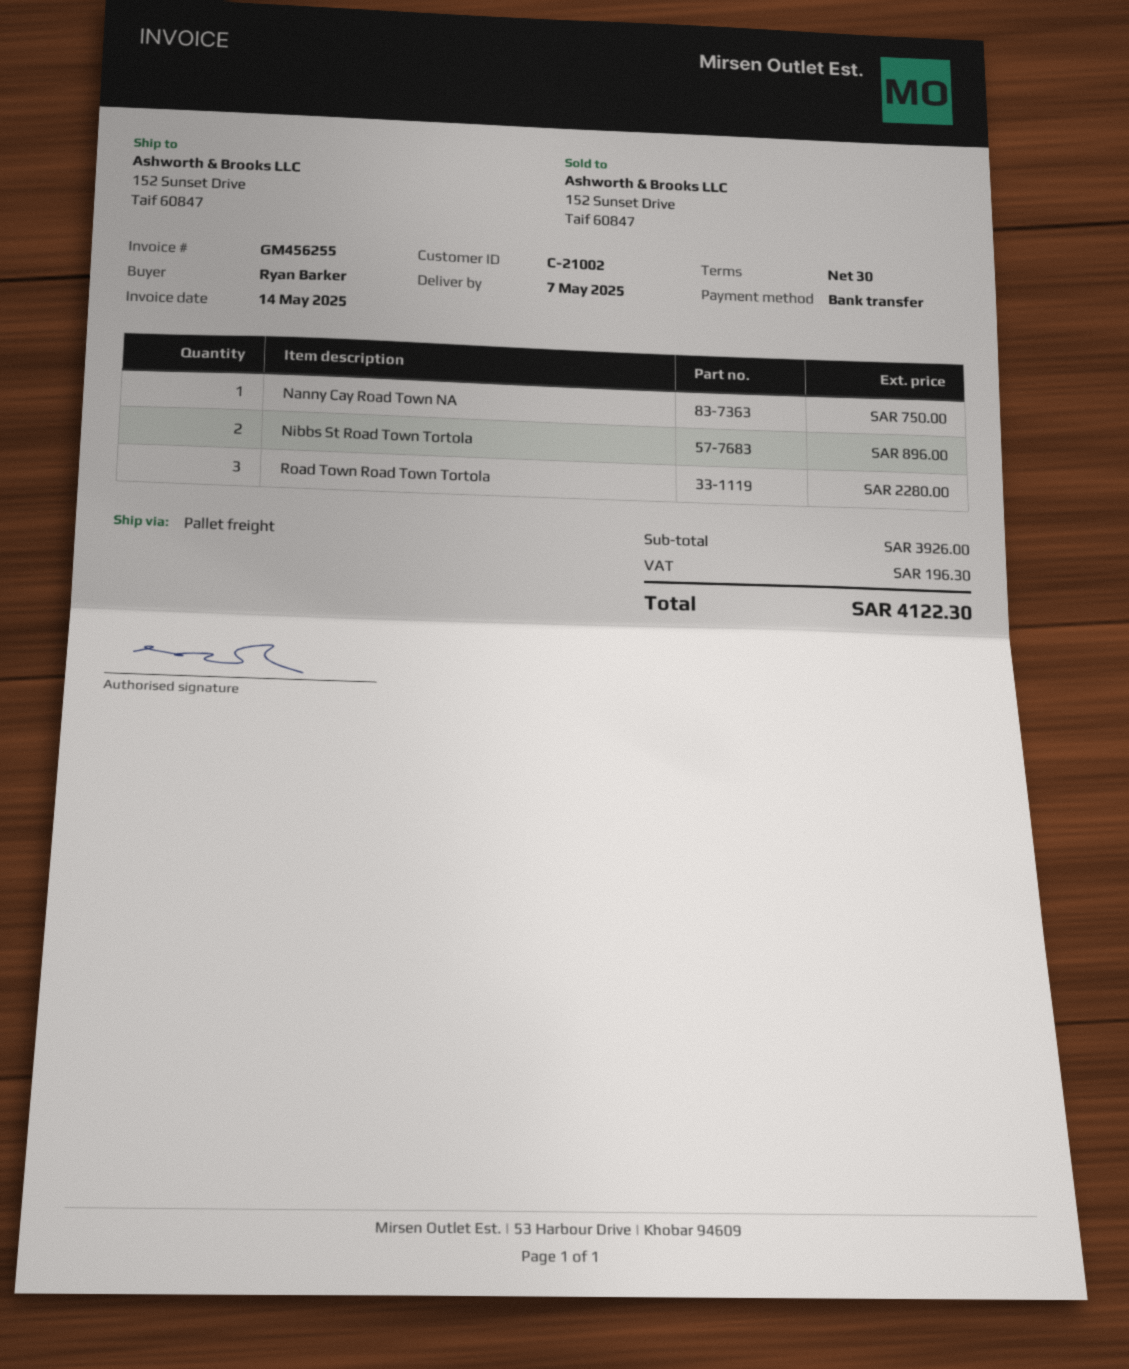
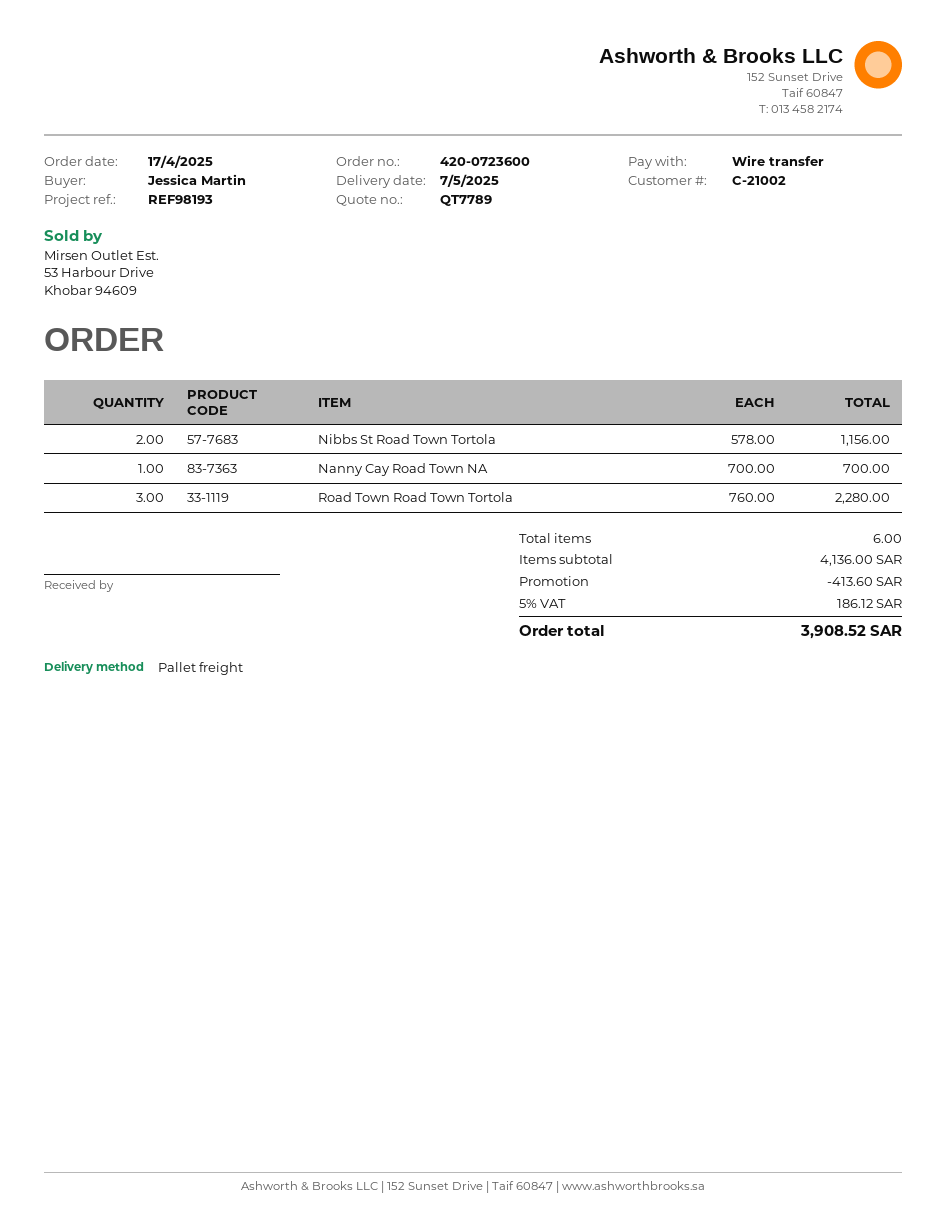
ordered by: Ryan Barker -> Jessica Martin
Nanny Cay Road Town NA: 1 for 750.00 -> 1 for 700.00
Nibbs St Road Town Tortola: 2 for 896.00 -> 2 for 1156.00
subtotal: 3926.00 -> 4136.00
discount: none -> 413.60
tax: 196.30 -> 186.12
total: 4122.30 -> 3908.52

